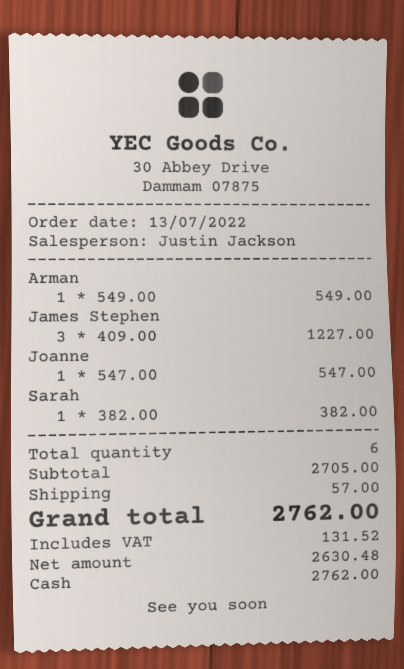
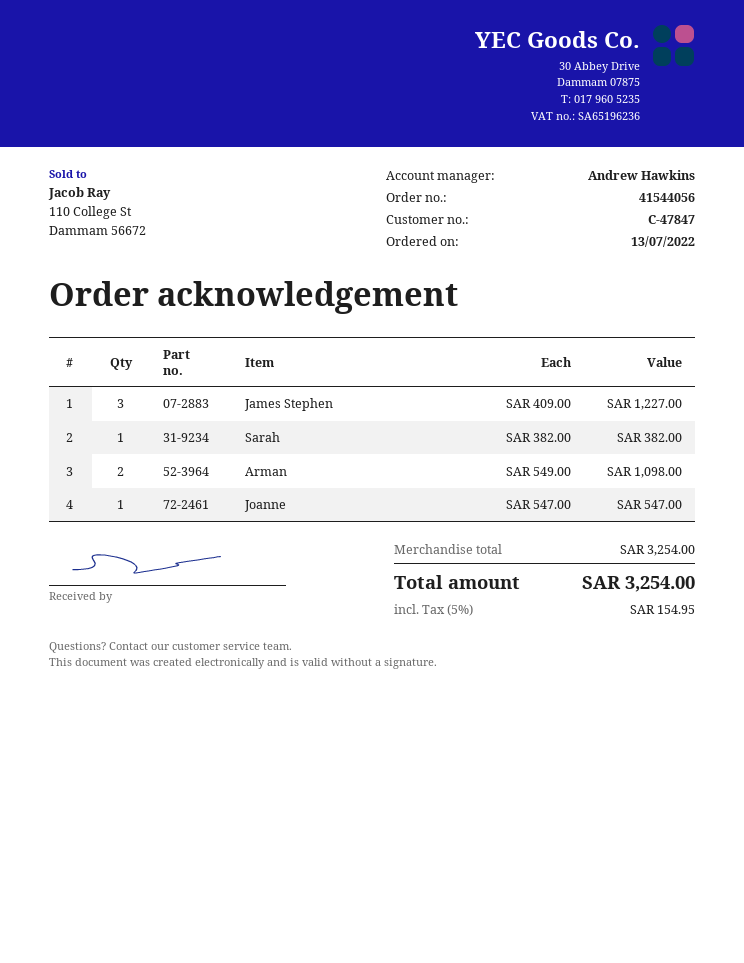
sales rep: Justin Jackson -> Andrew Hawkins
Arman: 1 x 549.00 = 549.00 -> 2 x 549.00 = 1098.00
subtotal: 2705.00 -> 3254.00
shipping: 57.00 -> none
tax: 131.52 -> 154.95
total: 2762.00 -> 3254.00

